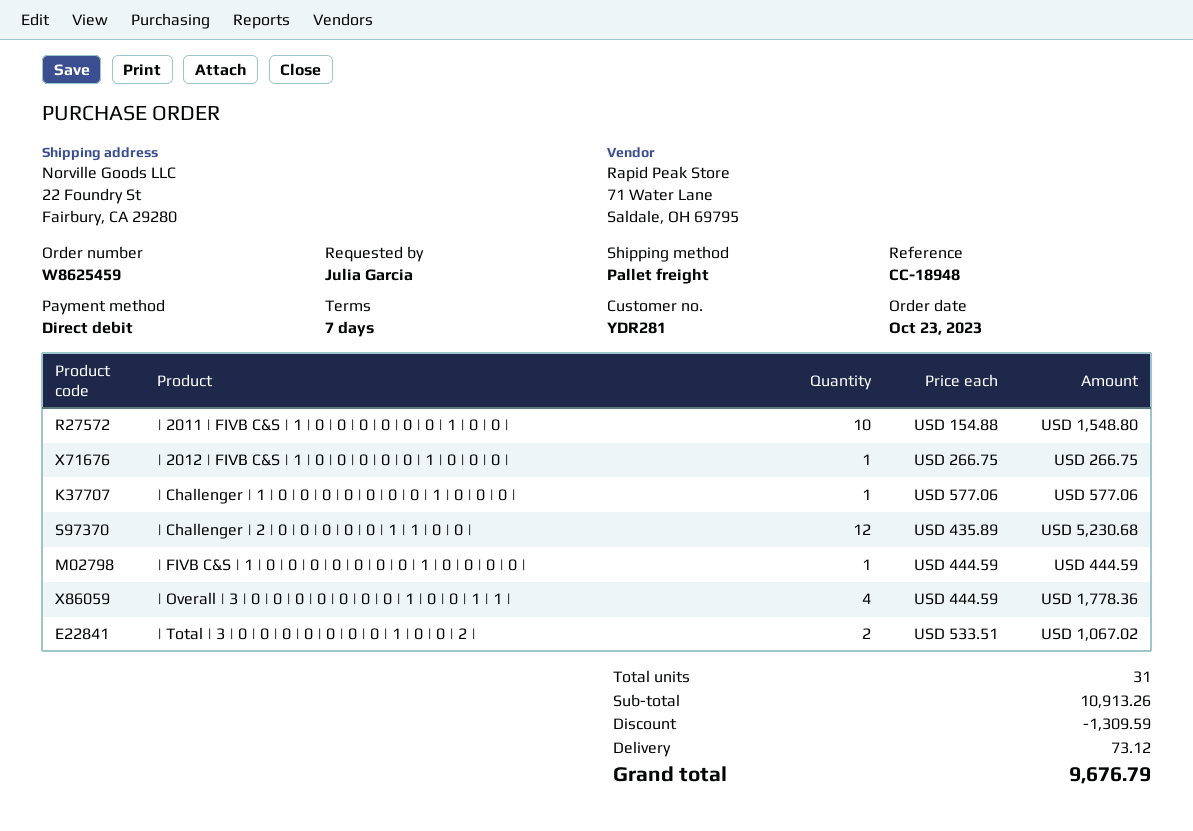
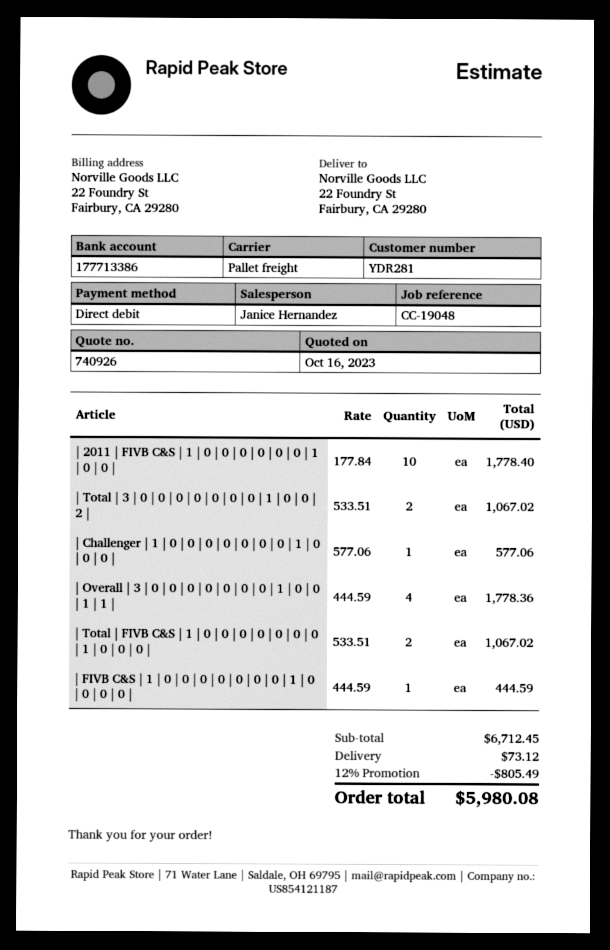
reference: CC-18948 -> CC-19048
| 2011 | FIVB C&S | 1 | 0 | 0 | 0 | 0 | 0 | 0 | 1 | 0 | 0 |: 10 x 154.88 = 1548.80 -> 10 x 177.84 = 1778.40
| 2012 | FIVB C&S | 1 | 0 | 0 | 0 | 0 | 0 | 1 | 0 | 0 | 0 |: 1 x 266.75 = 266.75 -> none
| Challenger | 2 | 0 | 0 | 0 | 0 | 0 | 1 | 1 | 0 | 0 |: 12 x 435.89 = 5230.68 -> none
| Total | FIVB C&S | 1 | 0 | 0 | 0 | 0 | 0 | 0 | 0 | 1 | 0 | 0 | 0 |: none -> 2 x 533.51 = 1067.02
subtotal: 10913.26 -> 6712.45
discount: 1309.59 -> 805.49
total: 9676.79 -> 5980.08

